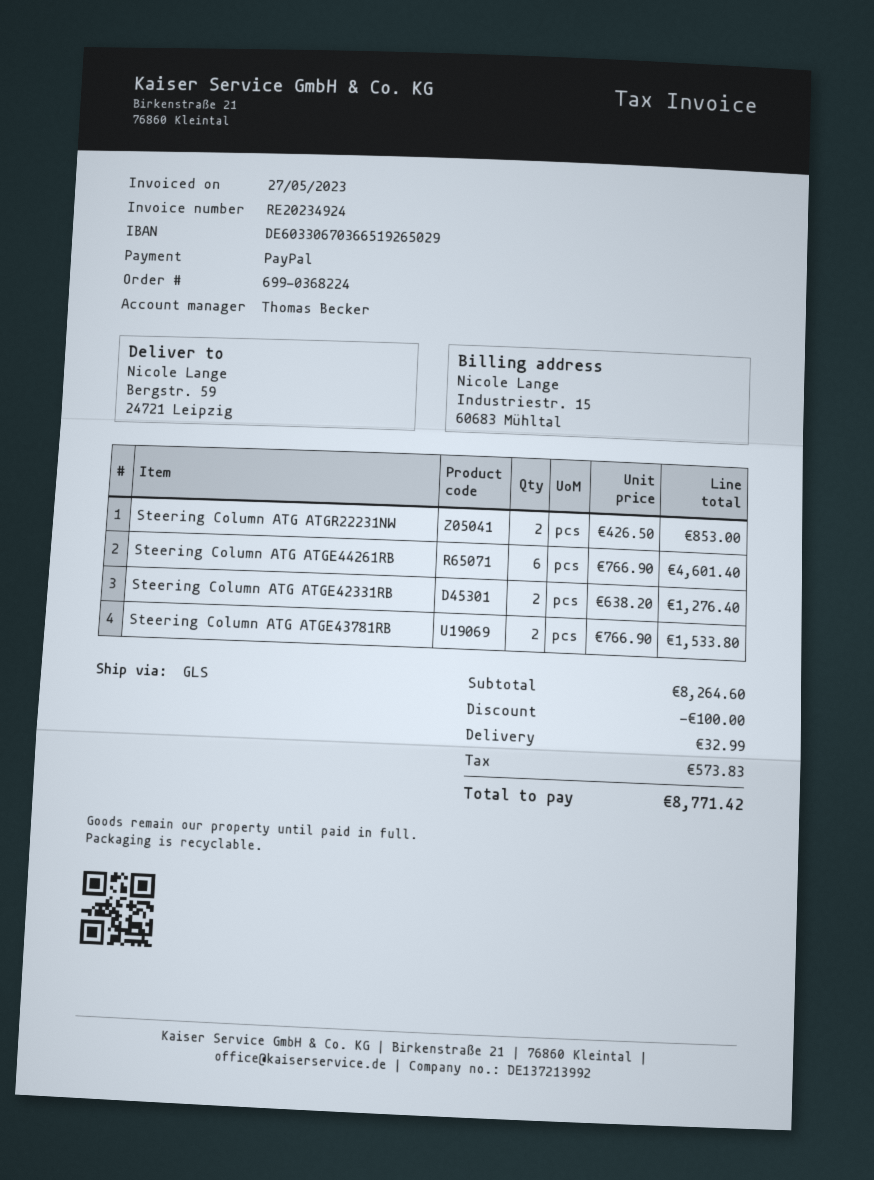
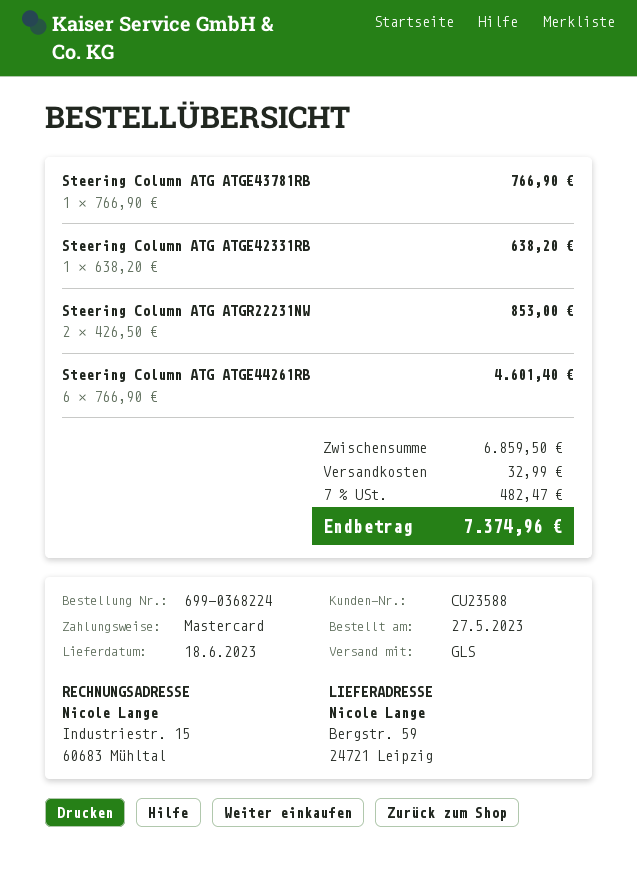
payment method: PayPal -> Mastercard
Steering Column ATG ATGE42331RB: 2 x 638.20 = 1276.40 -> 1 x 638.20 = 638.20
Steering Column ATG ATGE43781RB: 2 x 766.90 = 1533.80 -> 1 x 766.90 = 766.90
subtotal: 8264.60 -> 6859.50
discount: 100.00 -> none
tax: 573.83 -> 482.47
total: 8771.42 -> 7374.96

